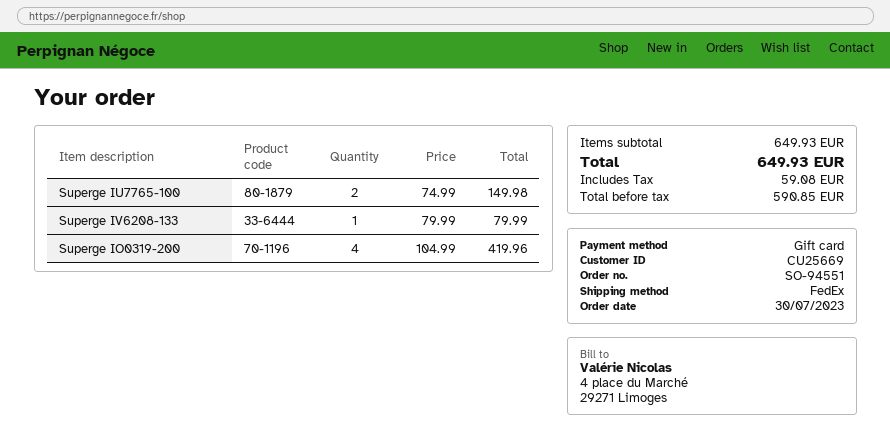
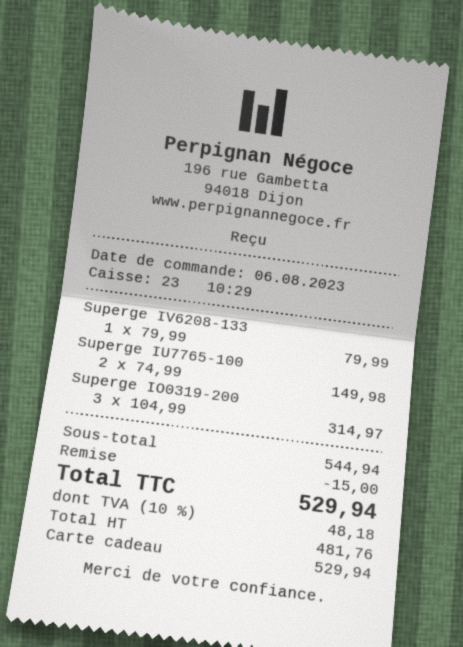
order date: 2023-07-30 -> 2023-08-06
Superge IO0319-200: 4 x 104.99 = 419.96 -> 3 x 104.99 = 314.97
subtotal: 649.93 -> 544.94
discount: none -> 15.00
net: 590.85 -> 481.76
tax: 59.08 -> 48.18
total: 649.93 -> 529.94

